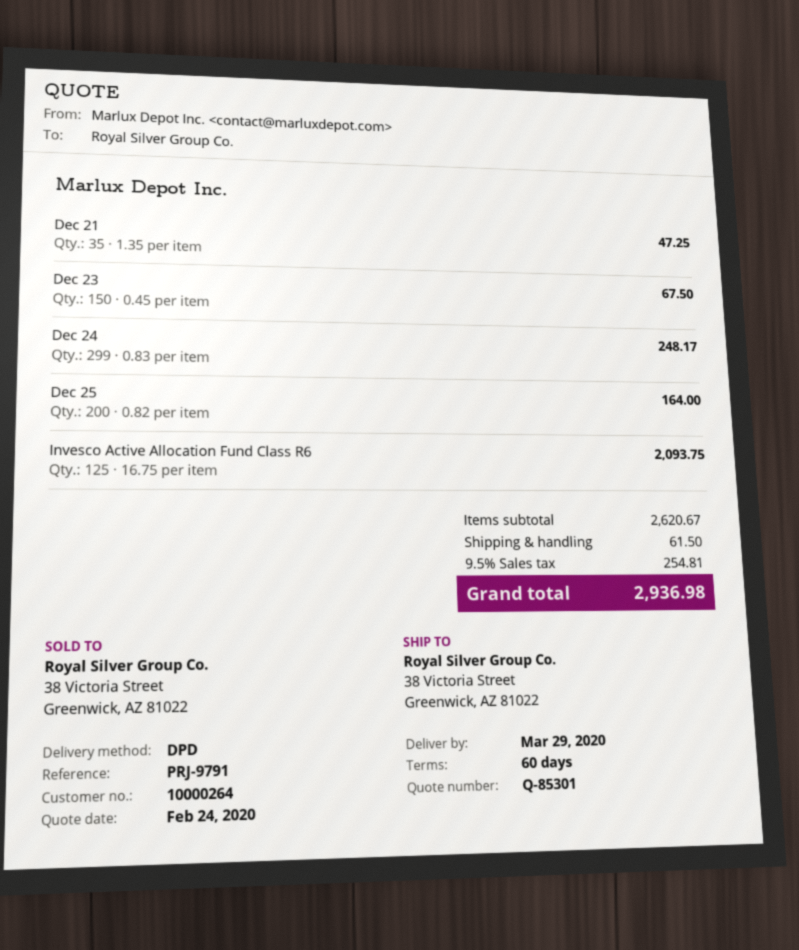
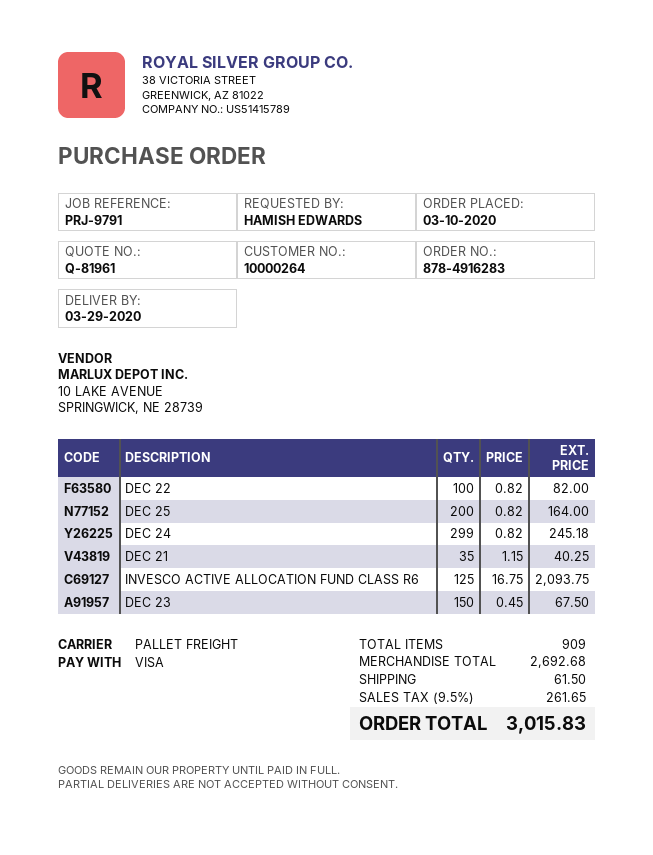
quote number: Q-85301 -> Q-81961
shipping method: DPD -> pallet freight
Dec 21: 35 x 1.35 = 47.25 -> 35 x 1.15 = 40.25
Dec 24: 299 x 0.83 = 248.17 -> 299 x 0.82 = 245.18
DEC 22: none -> 100 x 0.82 = 82.00
subtotal: 2620.67 -> 2692.68
tax: 9.5% = 254.81 -> 9.5% = 261.65
total: 2936.98 -> 3015.83

